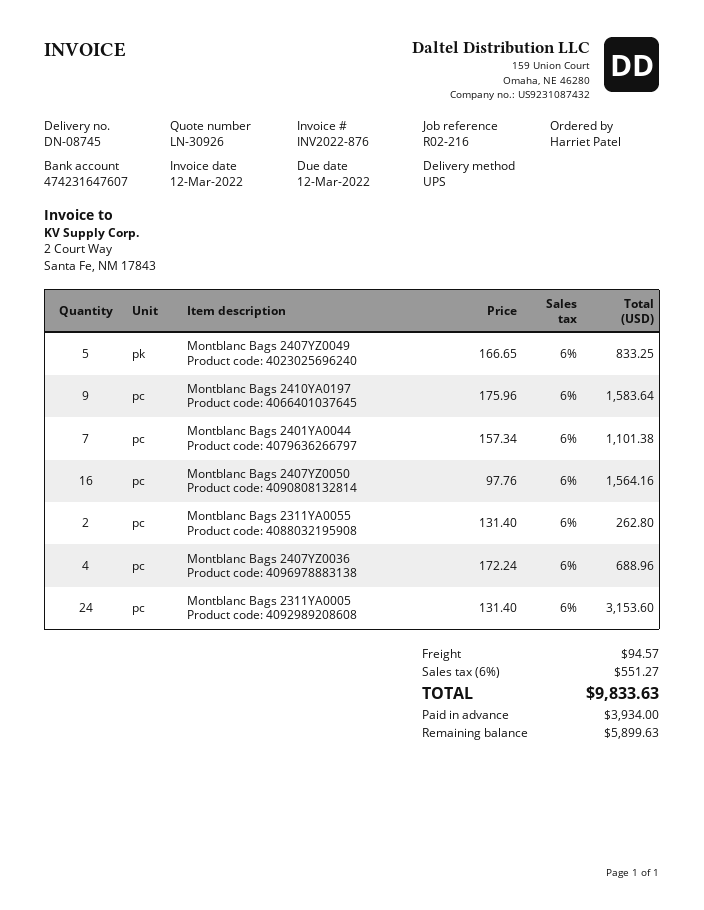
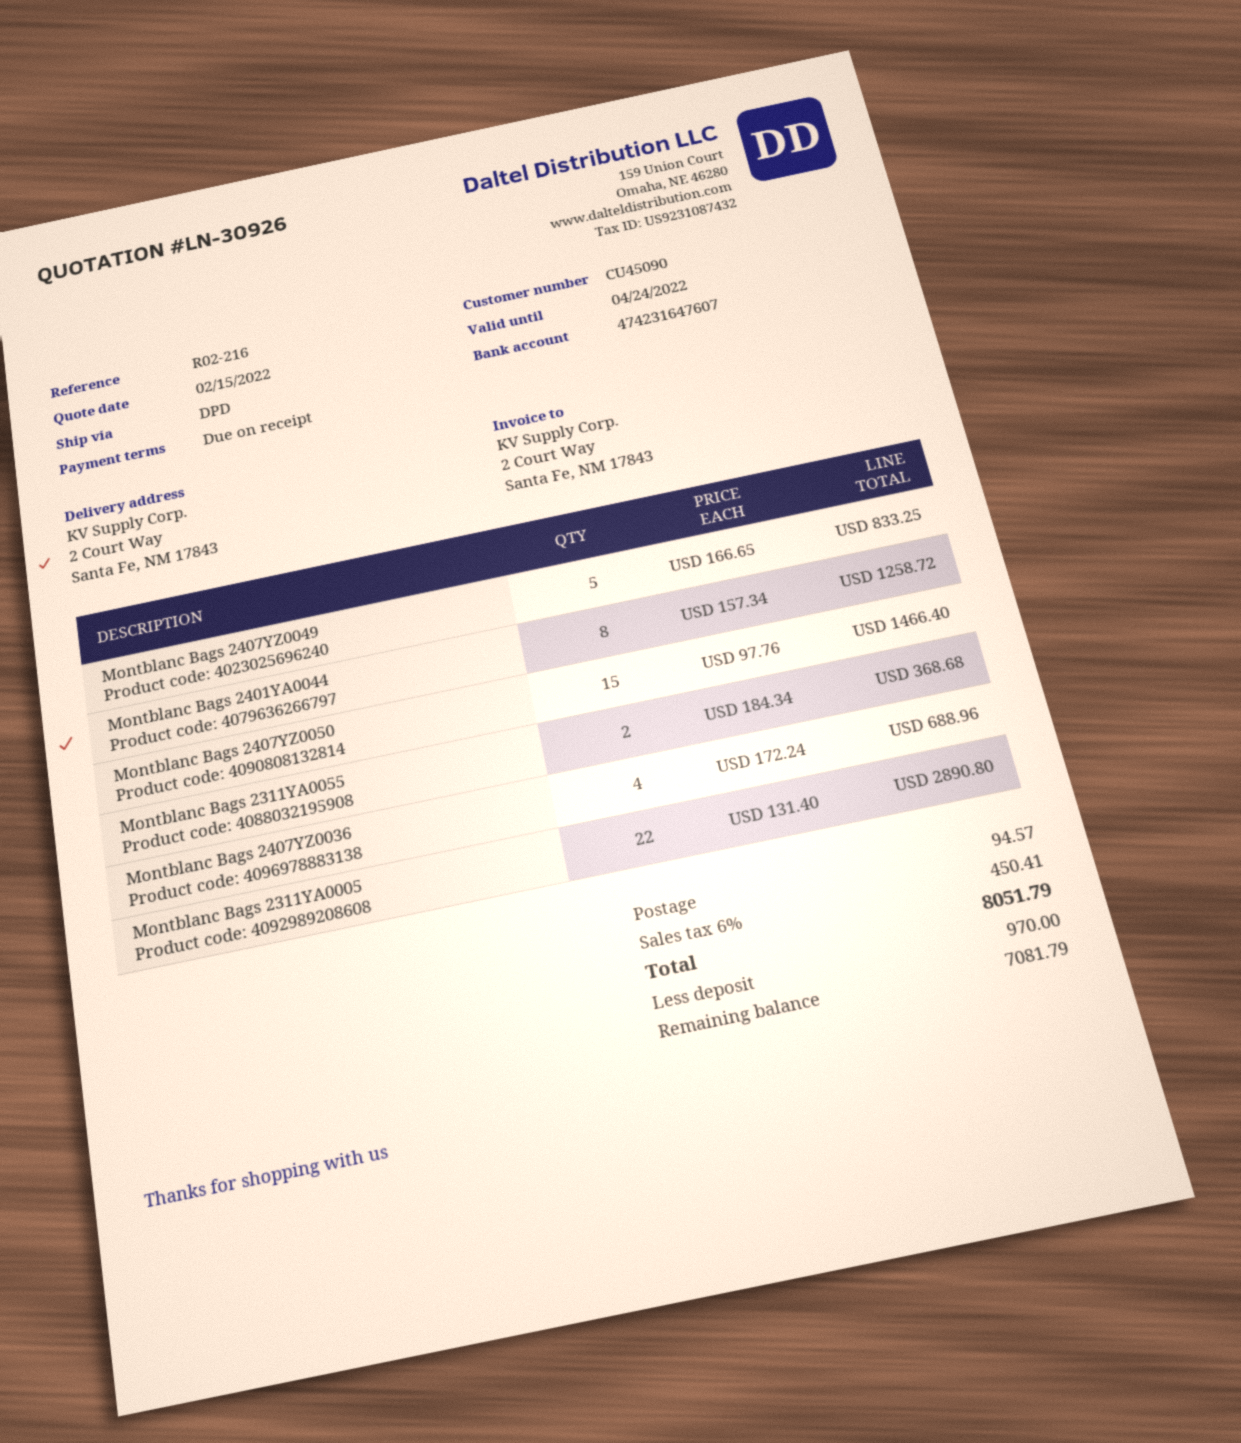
shipping method: UPS -> DPD
Montblanc Bags 2410YA0197: 9 x 175.96 = 1583.64 -> none
Montblanc Bags 2401YA0044: 7 x 157.34 = 1101.38 -> 8 x 157.34 = 1258.72
Montblanc Bags 2407YZ0050: 16 x 97.76 = 1564.16 -> 15 x 97.76 = 1466.40
Montblanc Bags 2311YA0055: 2 x 131.40 = 262.80 -> 2 x 184.34 = 368.68
Montblanc Bags 2311YA0005: 24 x 131.40 = 3153.60 -> 22 x 131.40 = 2890.80
tax: 6% = 551.27 -> 6% = 450.41
total: 9833.63 -> 8051.79
deposit: 3934.00 -> 970.00
balance: 5899.63 -> 7081.79

